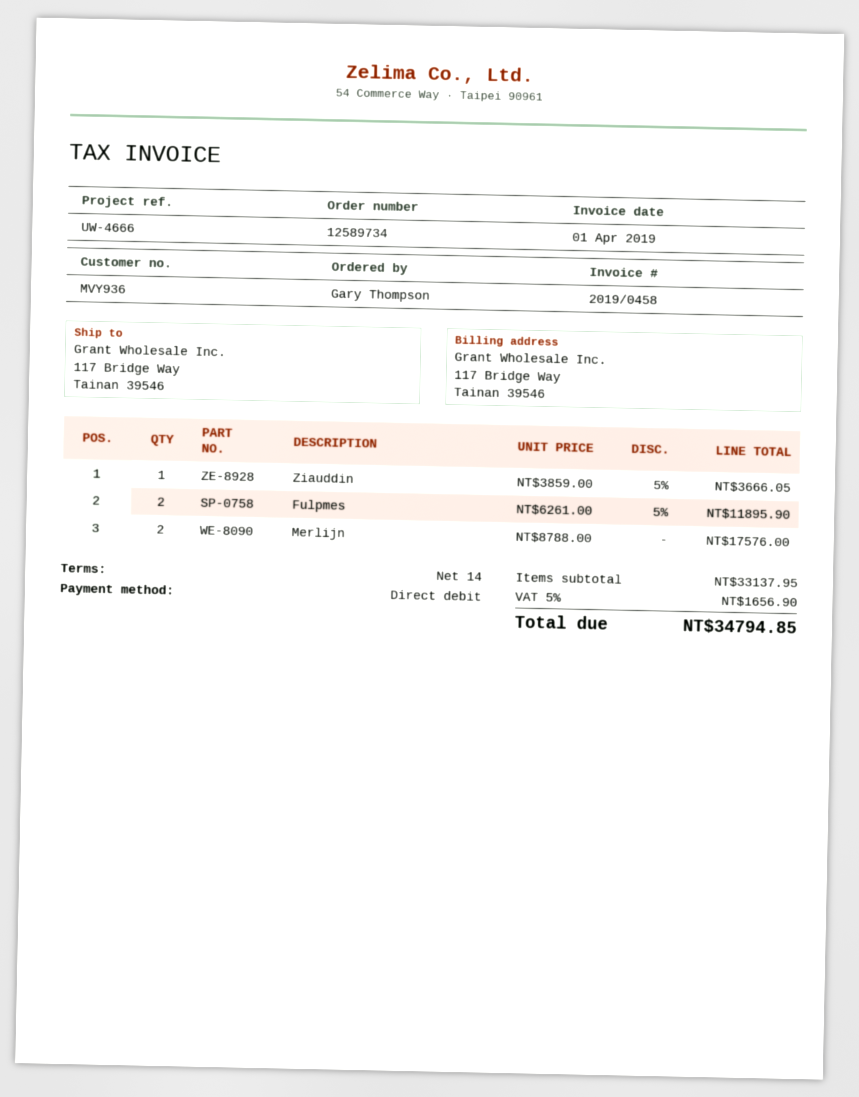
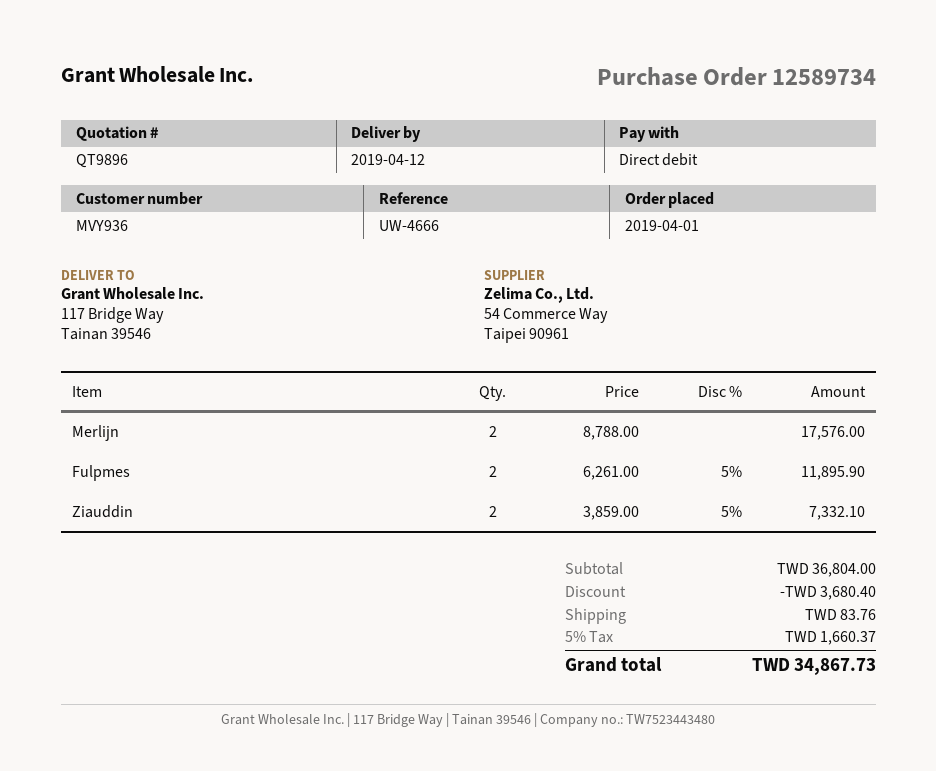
Ziauddin: 1 x 3859.00 - 5% = 3666.05 -> 2 x 3859.00 - 5% = 7332.10
subtotal: 33137.95 -> 36804.00
discount: none -> 3680.40
shipping: none -> 83.76
tax: 5% = 1656.90 -> 5% = 1660.37
total: 34794.85 -> 34867.73

